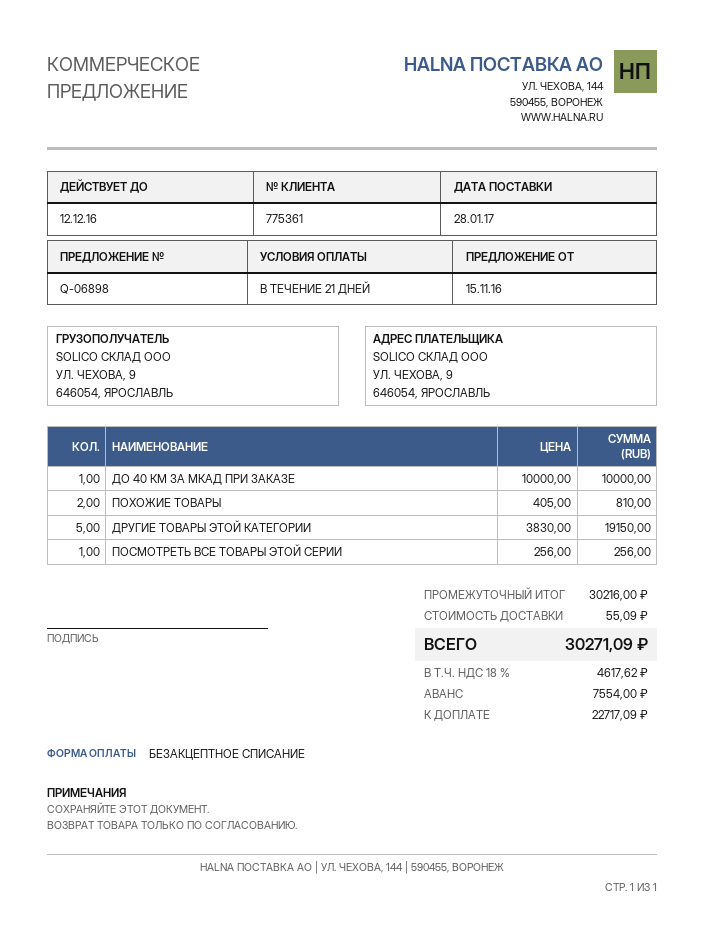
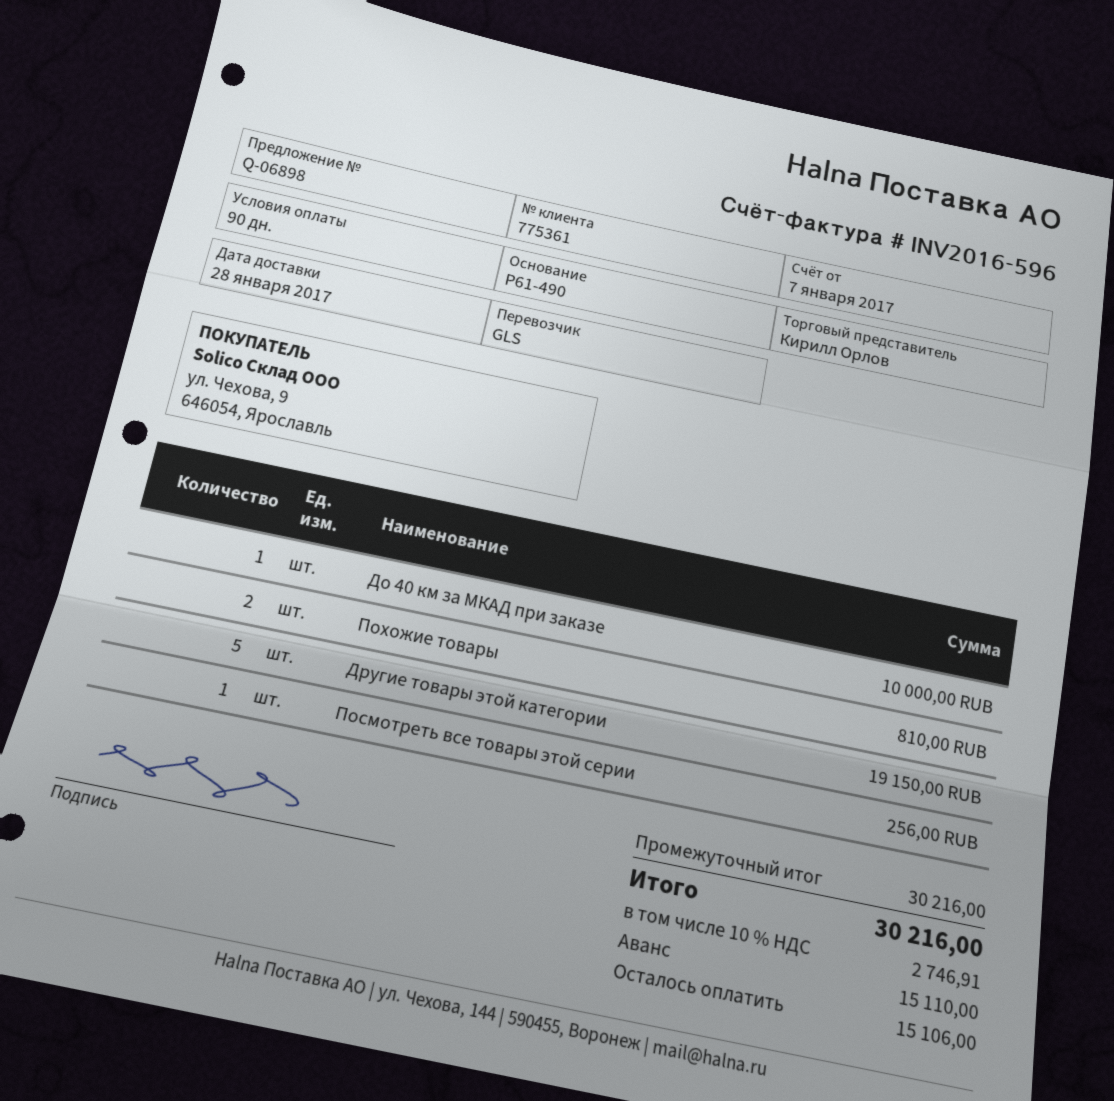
payment terms: 21 days -> 90 days
shipping: 55.09 -> none
tax: 18% = 4617.62 -> 10% = 2746.91
total: 30271.09 -> 30216.00
deposit: 7554.00 -> 15110.00
balance: 22717.09 -> 15106.00

